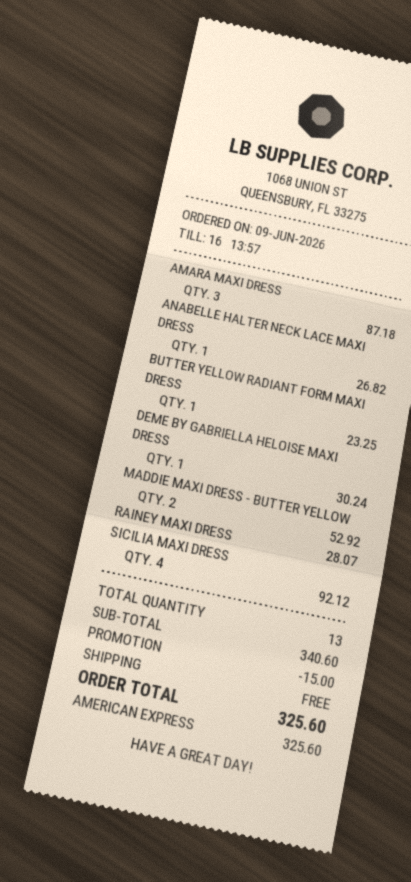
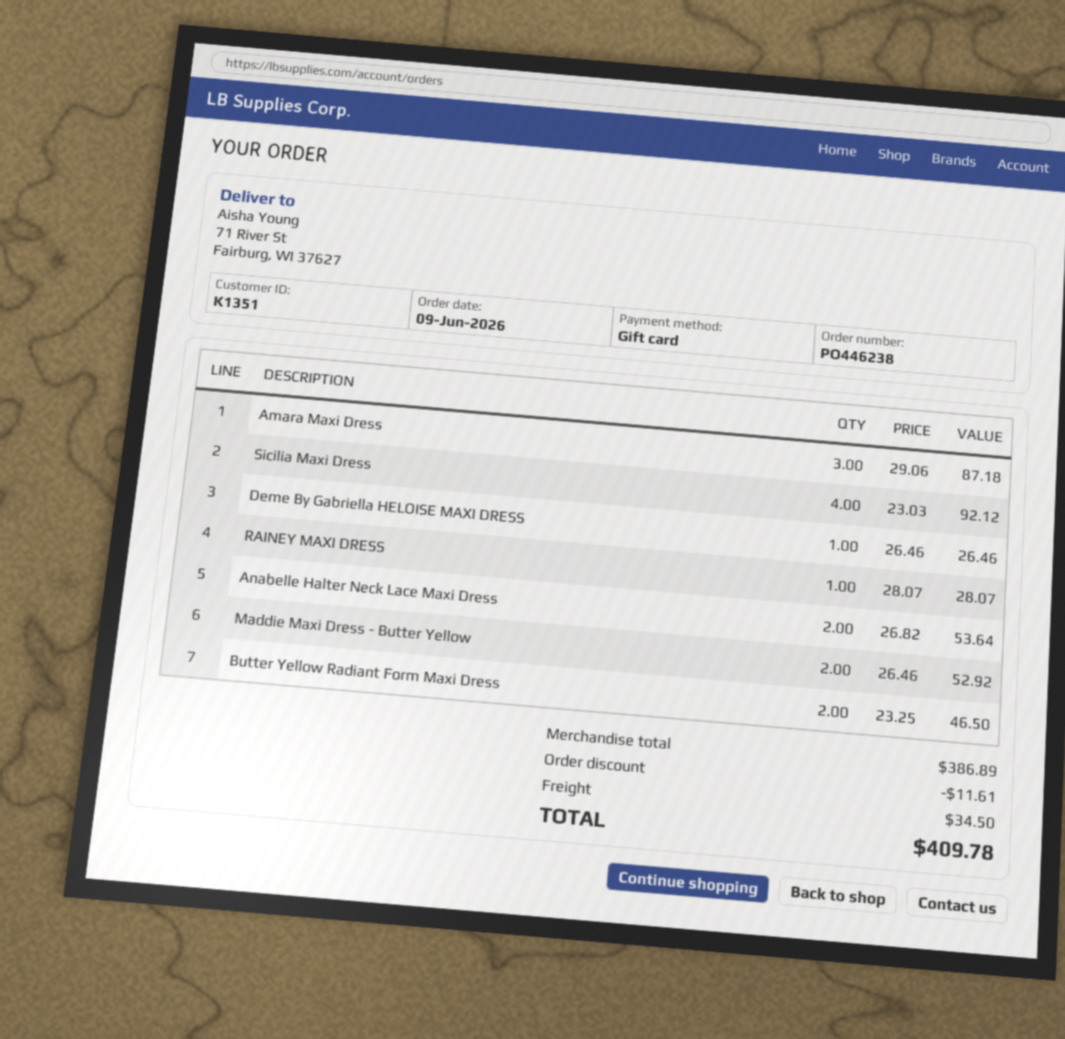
payment method: American Express -> gift card
ANABELLE HALTER NECK LACE MAXI DRESS: 1 for 26.82 -> 2 for 53.64
BUTTER YELLOW RADIANT FORM MAXI DRESS: 1 for 23.25 -> 2 for 46.50
DEME BY GABRIELLA HELOISE MAXI DRESS: 1 for 30.24 -> 1 for 26.46
subtotal: 340.60 -> 386.89
discount: 15.00 -> 11.61
shipping: 0.00 -> 34.50
total: 325.60 -> 409.78

